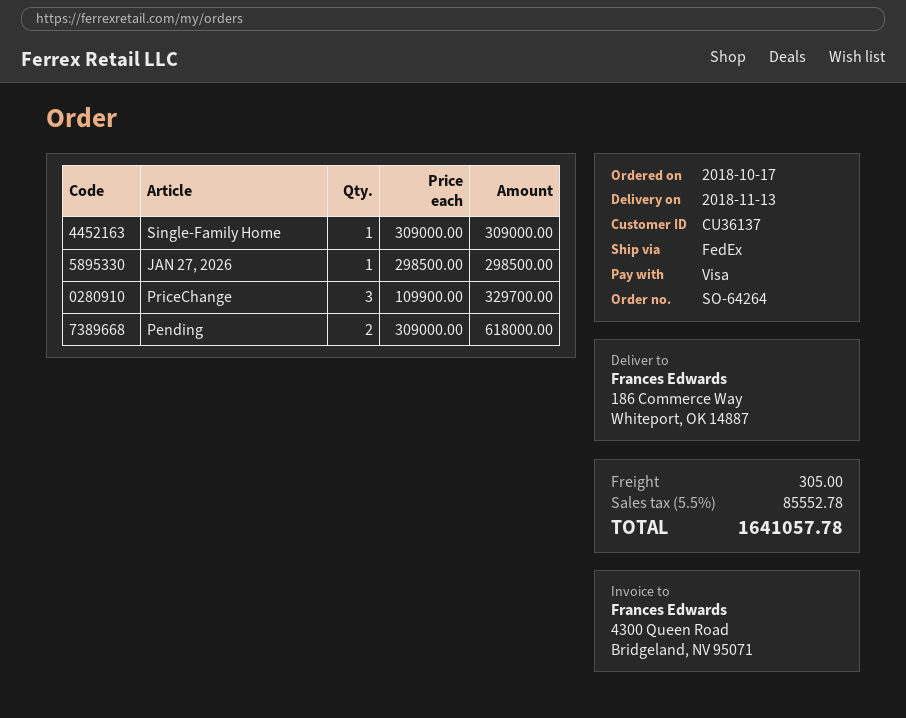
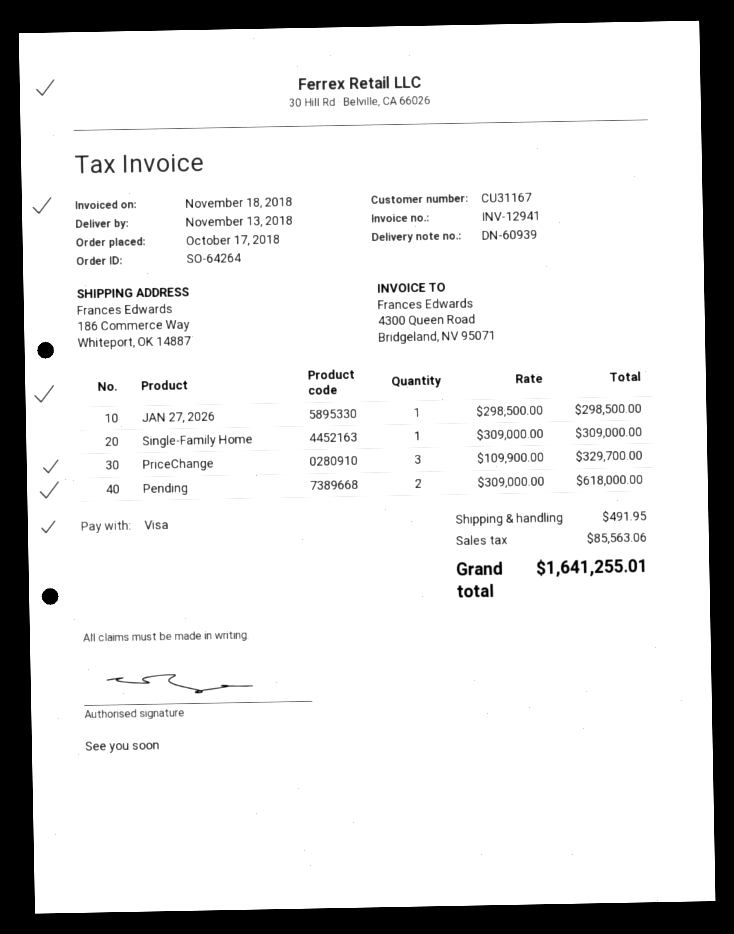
customer number: CU36137 -> CU31167
shipping: 305.00 -> 491.95
tax: 85552.78 -> 85563.06
total: 1641057.78 -> 1641255.01

